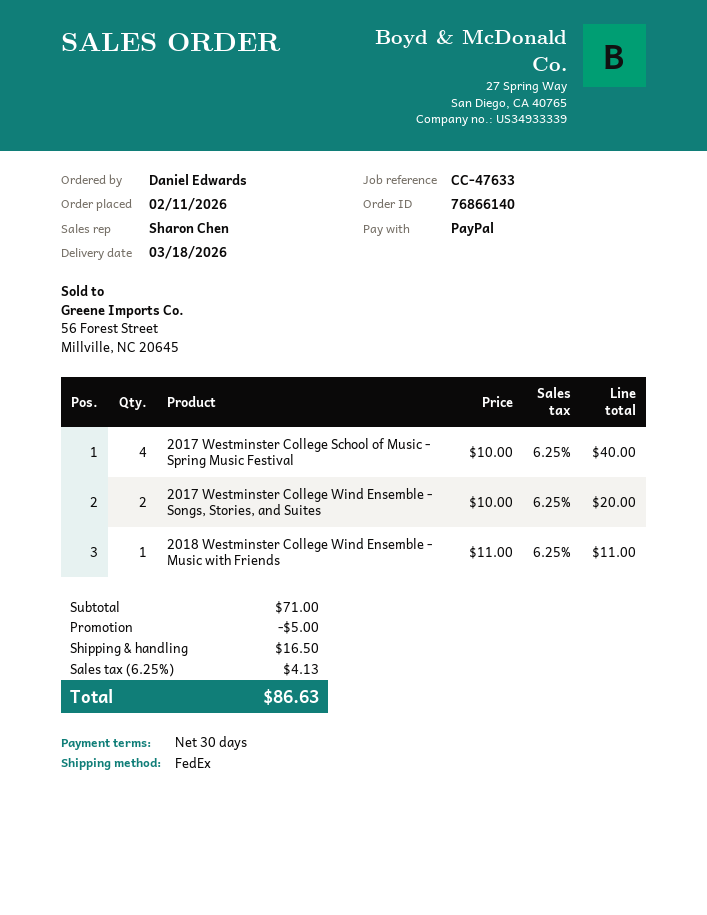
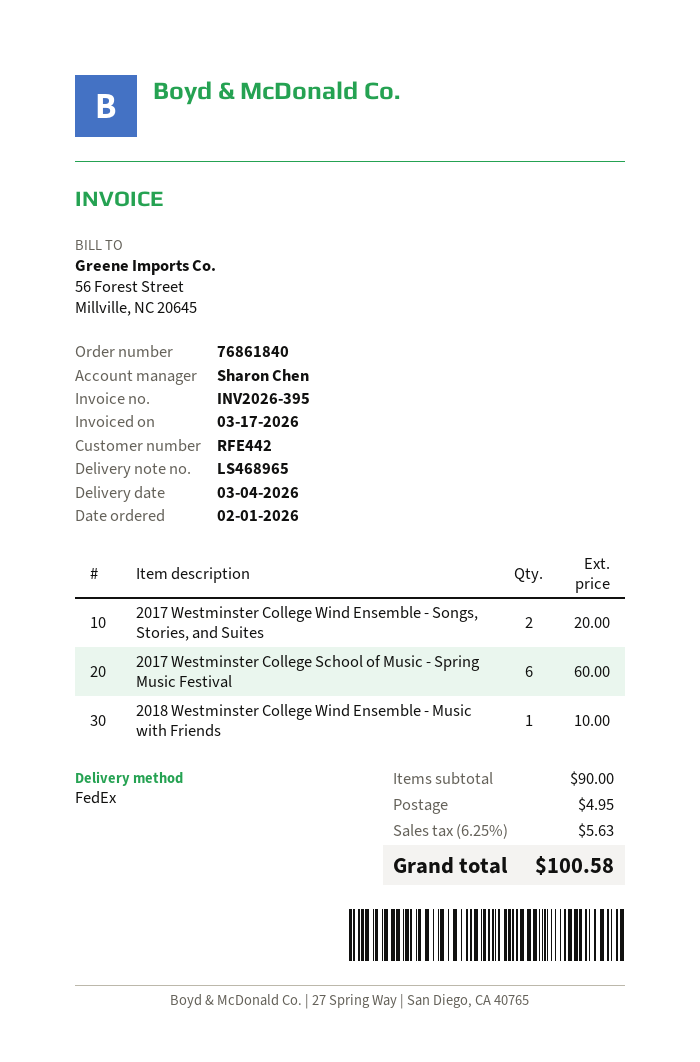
order number: 76866140 -> 76861840
order date: 2026-02-11 -> 2026-02-01
delivery date: 2026-03-18 -> 2026-03-04
2017 Westminster College School of Music - Spring Music Festival: 4 for 40.00 -> 6 for 60.00
2018 Westminster College Wind Ensemble - Music with Friends: 1 for 11.00 -> 1 for 10.00
subtotal: 71.00 -> 90.00
discount: 5.00 -> none
shipping: 16.50 -> 4.95
tax: 6.25% = 4.13 -> 6.25% = 5.63
total: 86.63 -> 100.58

